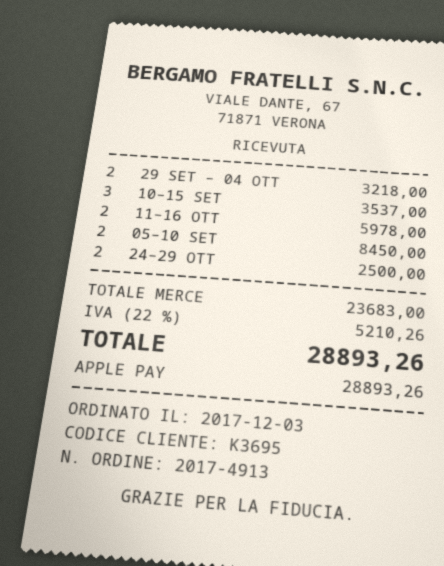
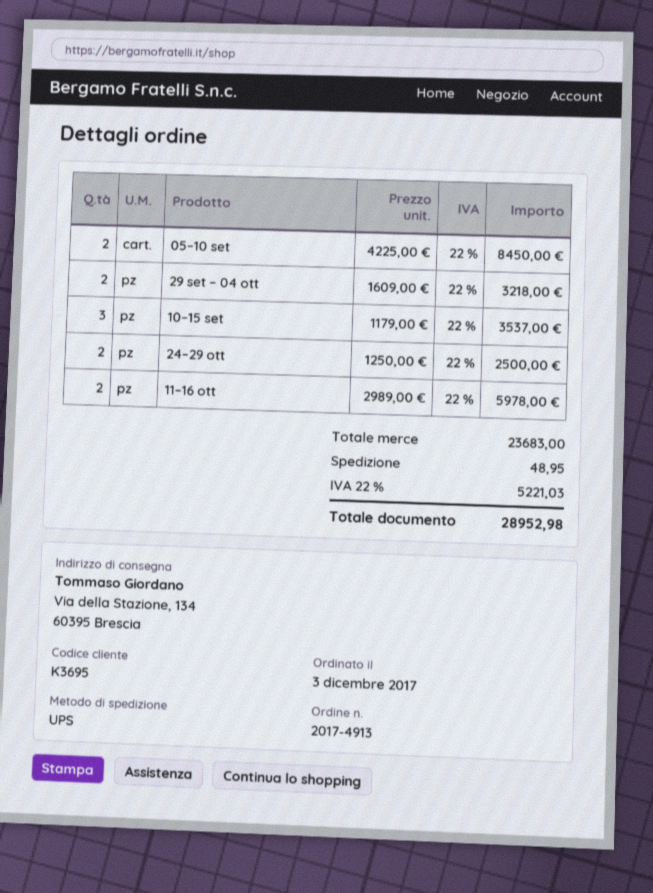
shipping: none -> 48.95
tax: 22% = 5210.26 -> 22% = 5221.03
total: 28893.26 -> 28952.98

